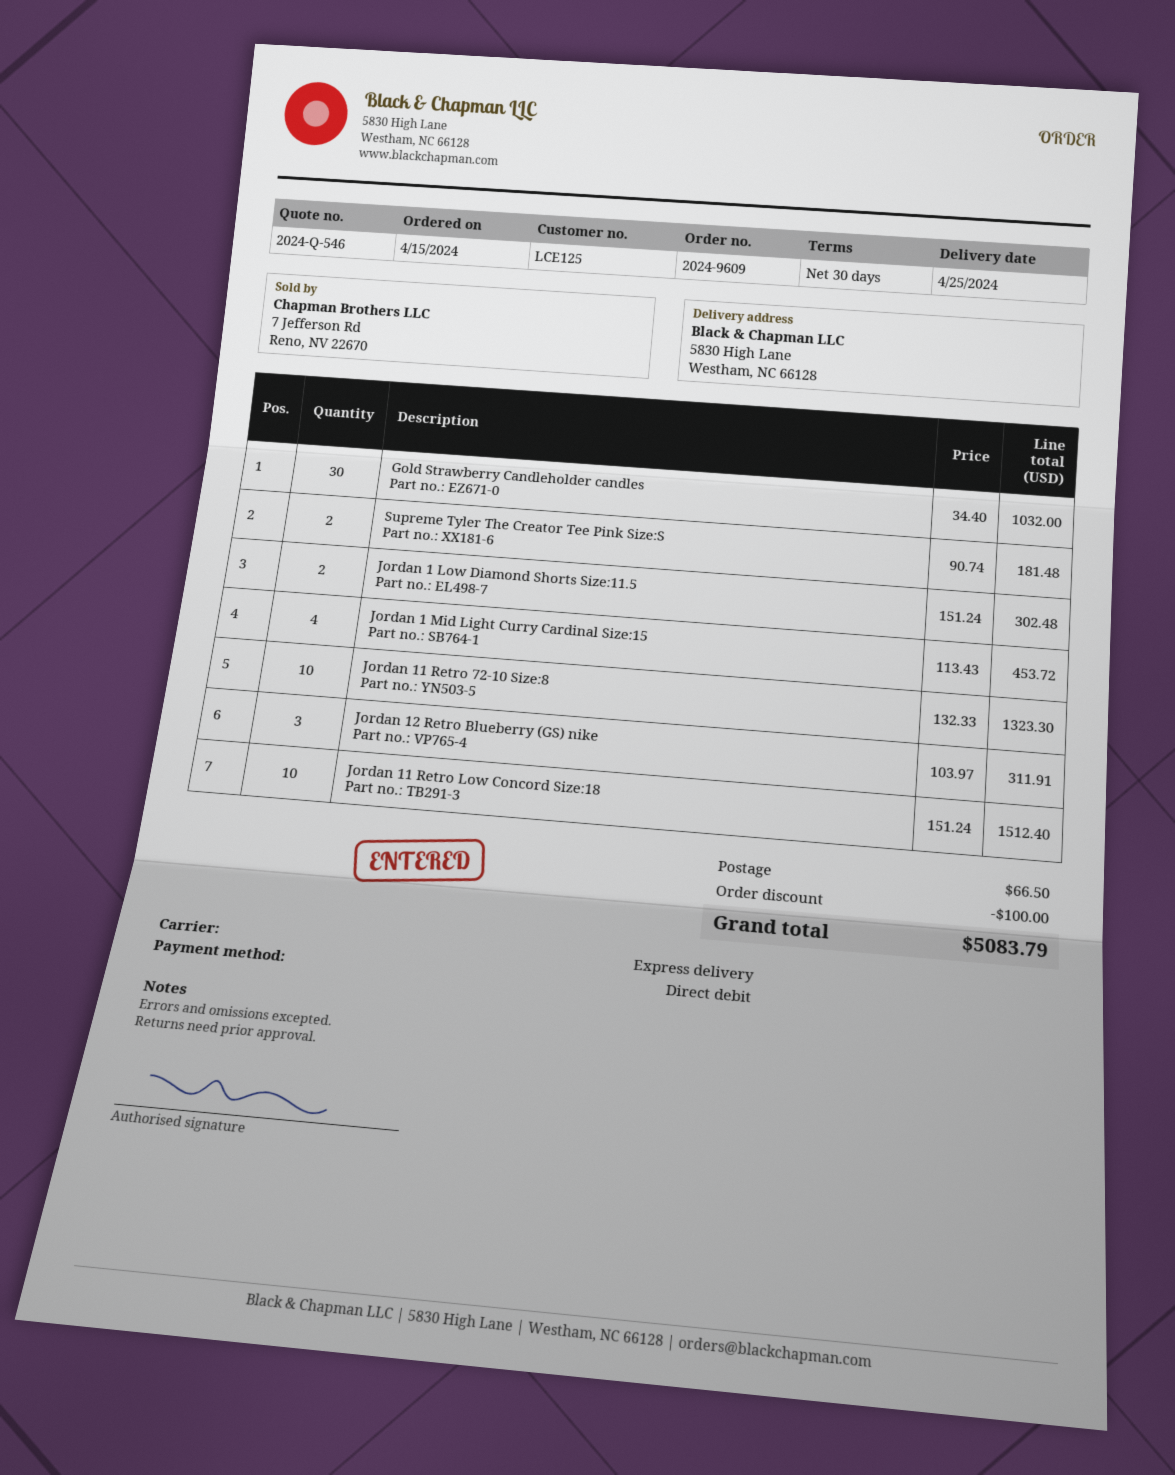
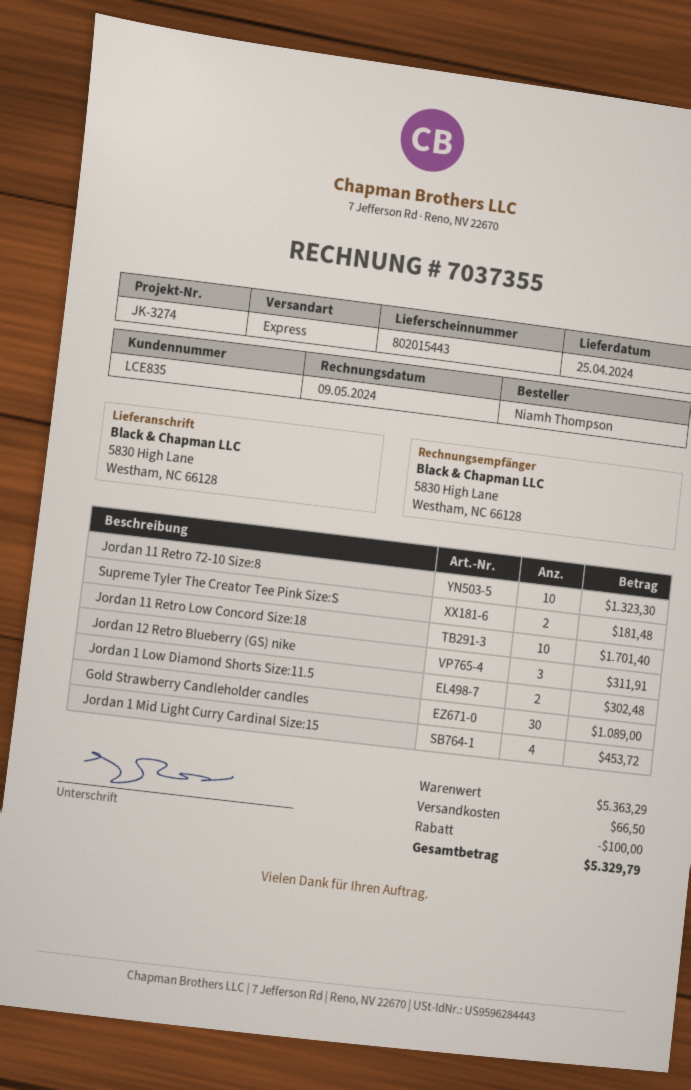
customer number: LCE125 -> LCE835
Gold Strawberry Candleholder candles: 30 for 1032.00 -> 30 for 1089.00
Jordan 11 Retro Low Concord Size:18: 10 for 1512.40 -> 10 for 1701.40
total: 5083.79 -> 5329.79

